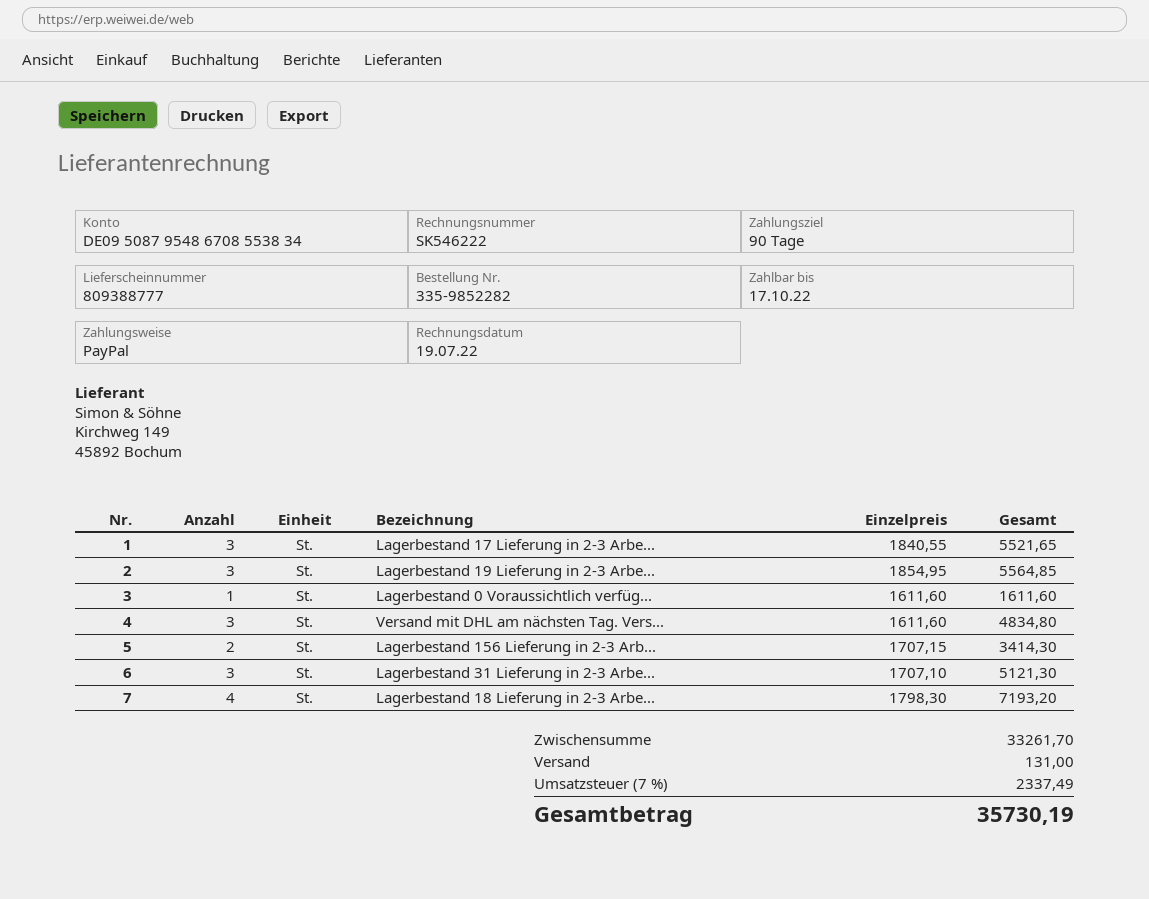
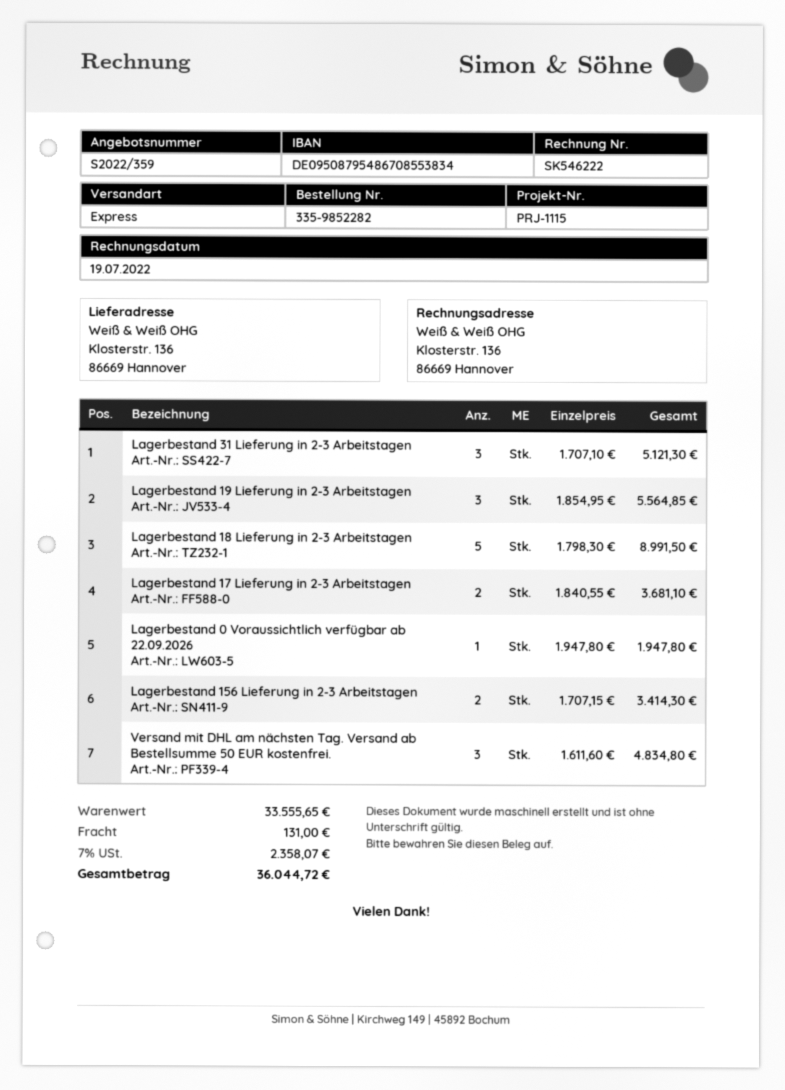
Lagerbestand 17 Lieferung in 2-3 Arbe...: 3 x 1840.55 = 5521.65 -> 2 x 1840.55 = 3681.10
Lagerbestand 0 Voraussichtlich verfüg...: 1 x 1611.60 = 1611.60 -> 1 x 1947.80 = 1947.80
Lagerbestand 18 Lieferung in 2-3 Arbe...: 4 x 1798.30 = 7193.20 -> 5 x 1798.30 = 8991.50
subtotal: 33261.70 -> 33555.65
tax: 7% = 2337.49 -> 7% = 2358.07
total: 35730.19 -> 36044.72

